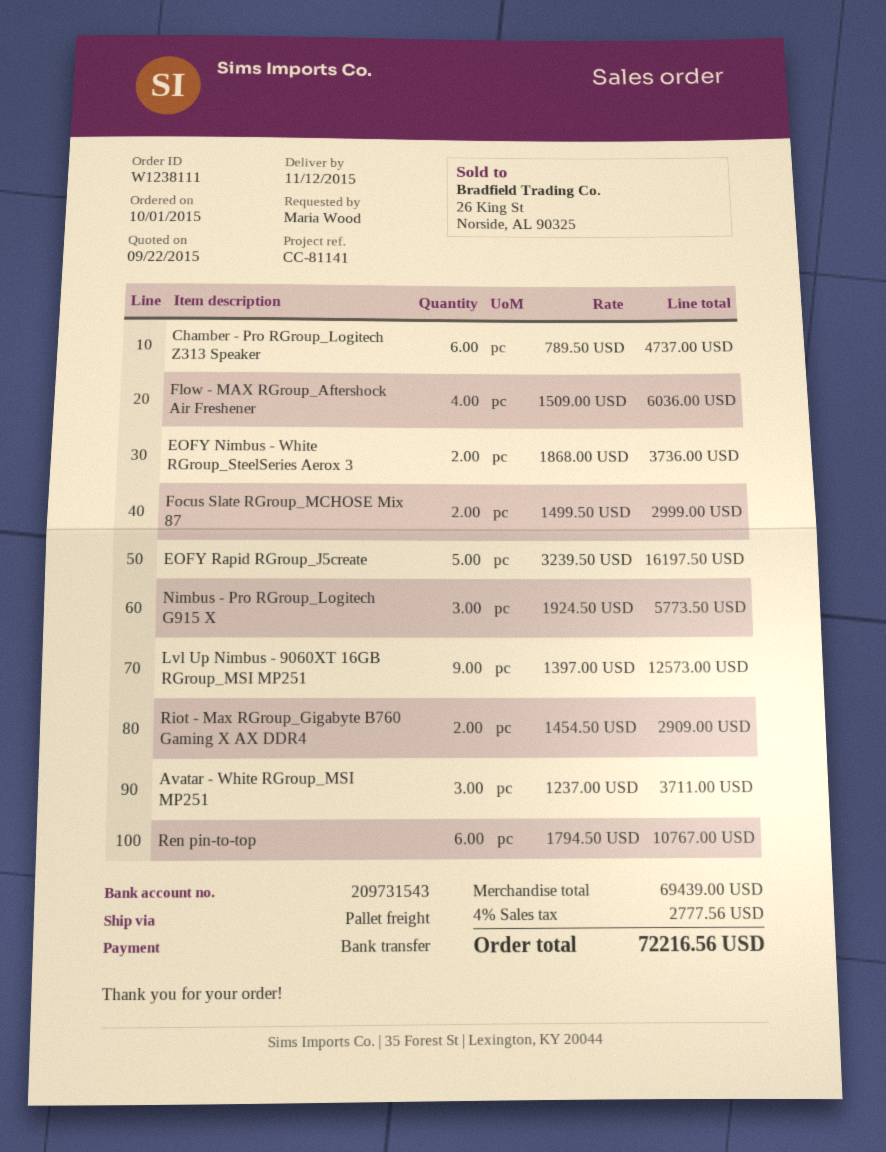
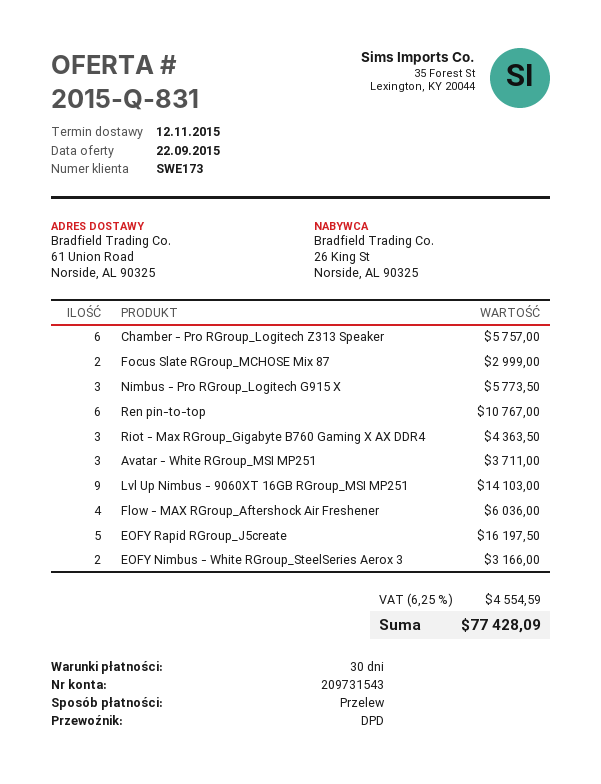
shipping method: pallet freight -> DPD
Chamber - Pro RGroup_Logitech Z313 Speaker: 6 for 4737.00 -> 6 for 5757.00
EOFY Nimbus - White RGroup_SteelSeries Aerox 3: 2 for 3736.00 -> 2 for 3166.00
Lvl Up Nimbus - 9060XT 16GB RGroup_MSI MP251: 9 for 12573.00 -> 9 for 14103.00
Riot - Max RGroup_Gigabyte B760 Gaming X AX DDR4: 2 for 2909.00 -> 3 for 4363.50
tax: 4% = 2777.56 -> 6.25% = 4554.59
total: 72216.56 -> 77428.09

